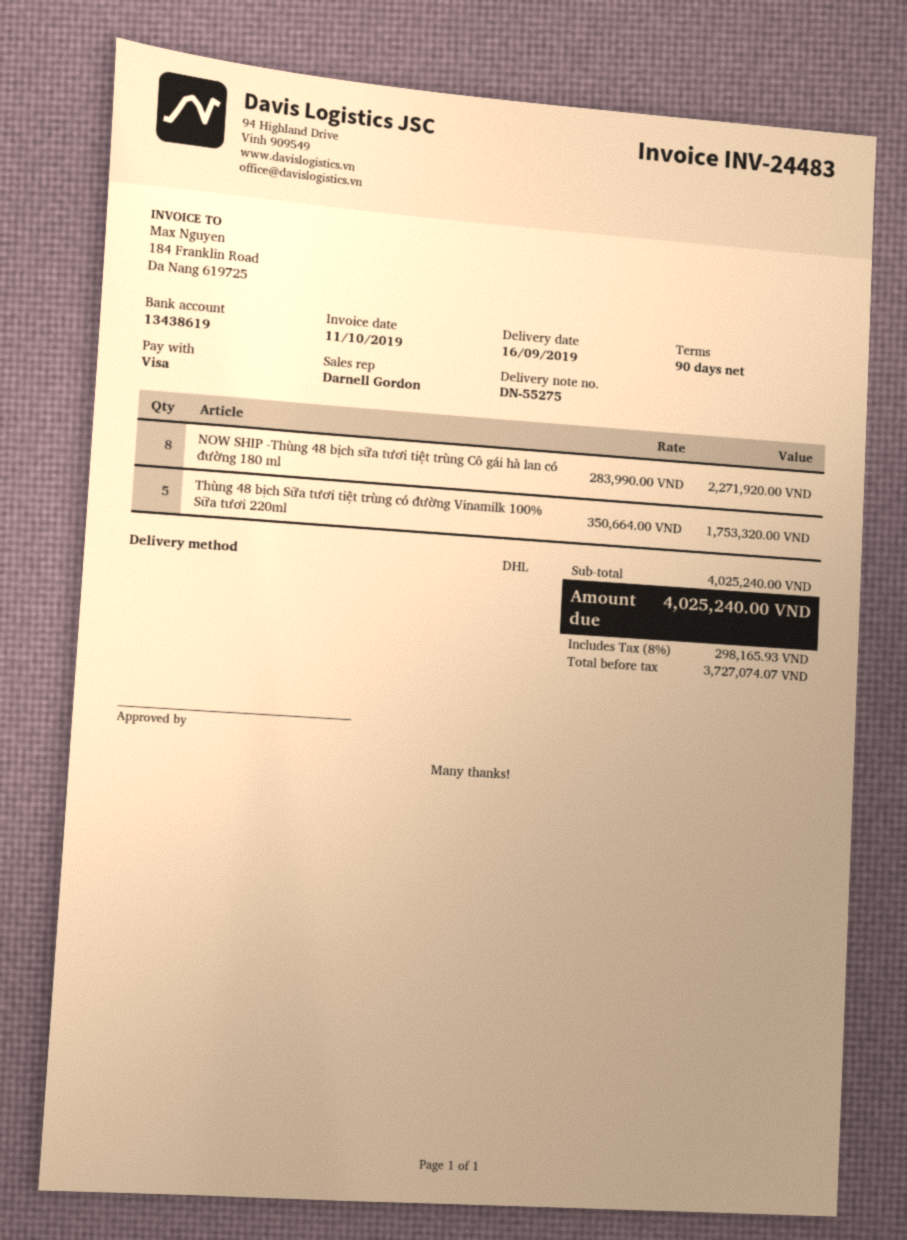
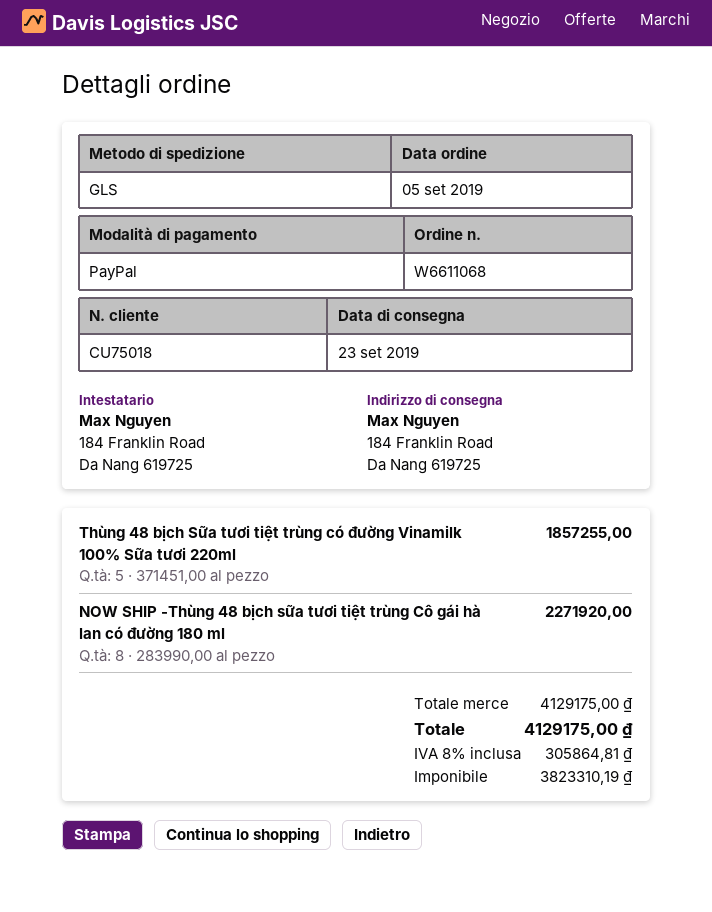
delivery date: 2019-09-16 -> 2019-09-23
payment method: Visa -> PayPal
shipping method: DHL -> GLS
Thùng 48 bịch Sữa tươi tiệt trùng có đường Vinamilk 100% Sữa tươi 220ml: 5 x 350664.00 = 1753320.00 -> 5 x 371451.00 = 1857255.00
subtotal: 4025240.00 -> 4129175.00
net: 3727074.07 -> 3823310.19
tax: 8% = 298165.93 -> 8% = 305864.81
total: 4025240.00 -> 4129175.00

